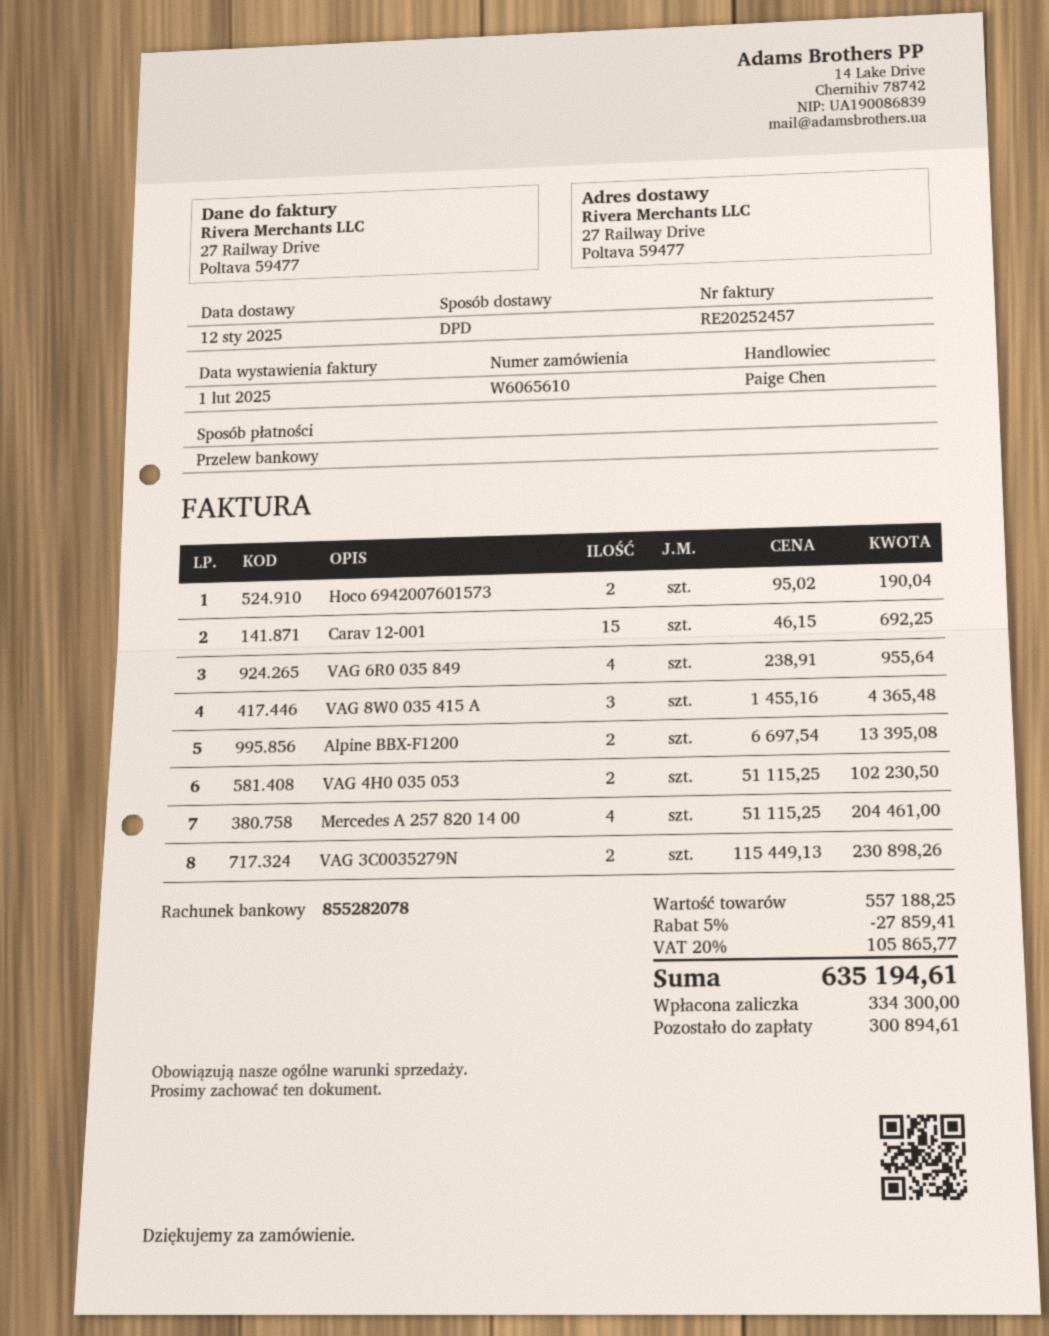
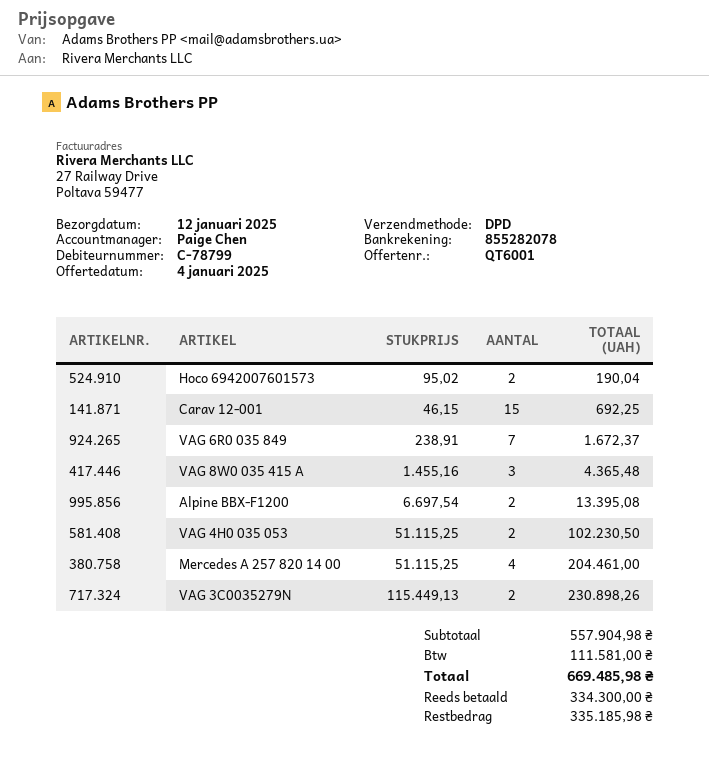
VAG 6R0 035 849: 4 x 238.91 = 955.64 -> 7 x 238.91 = 1672.37
subtotal: 557188.25 -> 557904.98
discount: 5% = 27859.41 -> none
tax: 105865.77 -> 111581.00
total: 635194.61 -> 669485.98
balance: 300894.61 -> 335185.98

